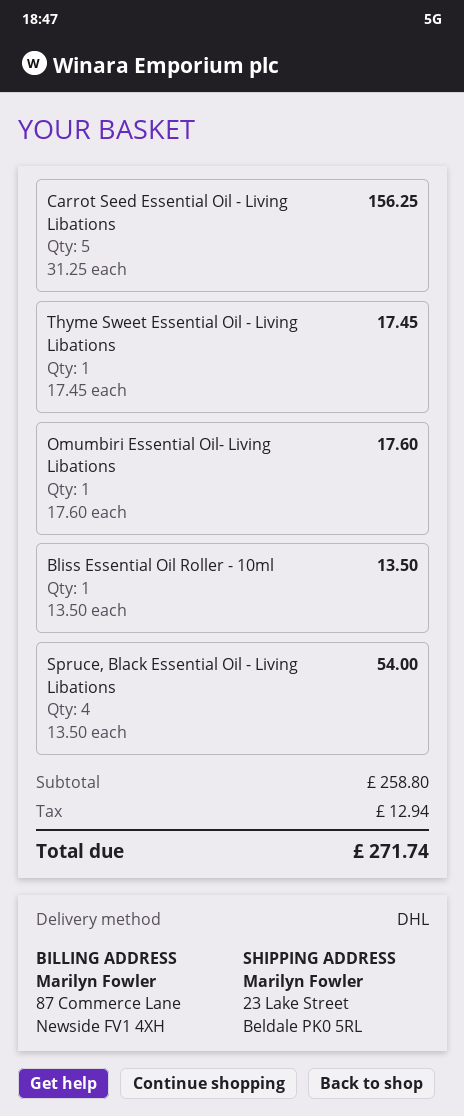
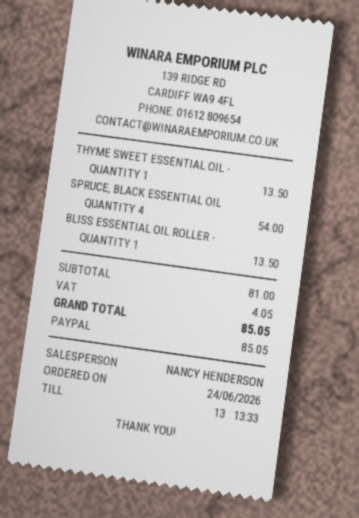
Carrot Seed Essential Oil - Living Libations: 5 for 156.25 -> none
Thyme Sweet Essential Oil - Living Libations: 1 for 17.45 -> 1 for 13.50
Omumbiri Essential Oil- Living Libations: 1 for 17.60 -> none
subtotal: 258.80 -> 81.00
tax: 12.94 -> 4.05
total: 271.74 -> 85.05

